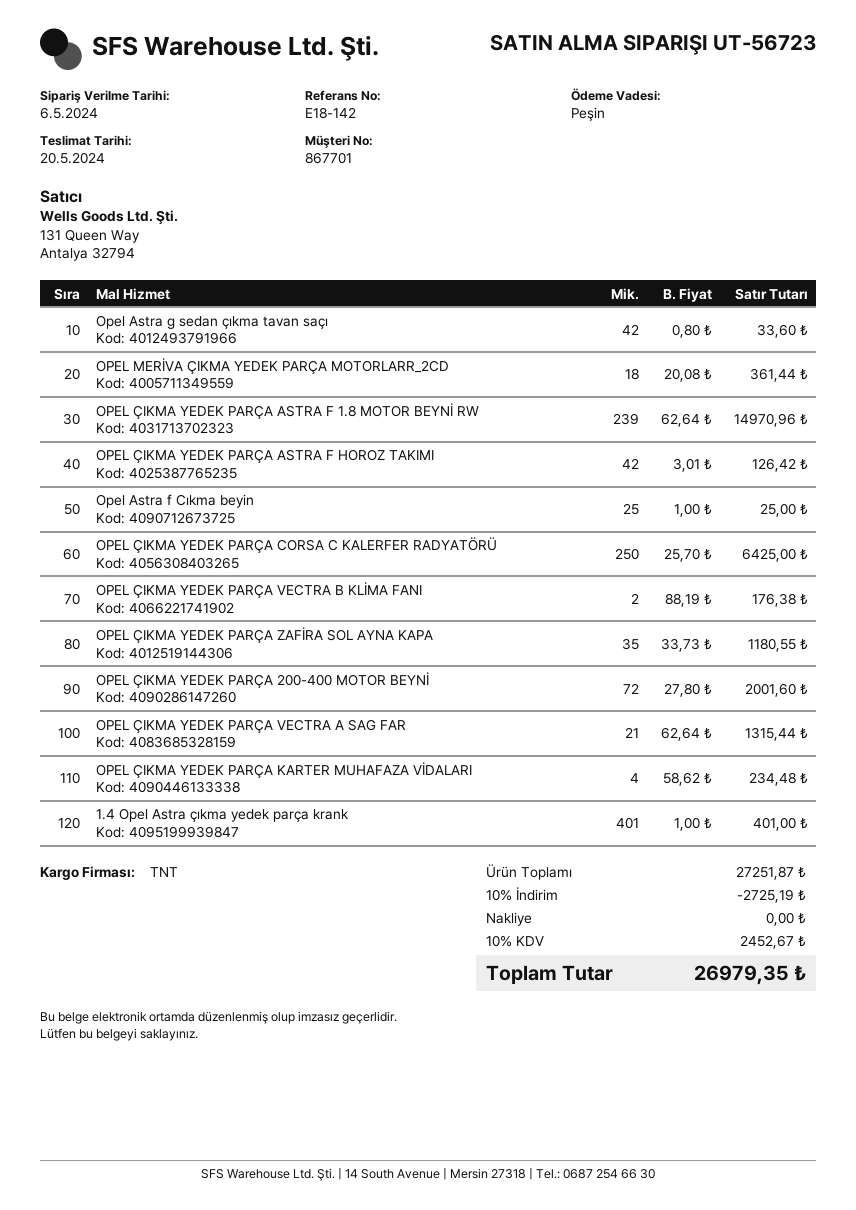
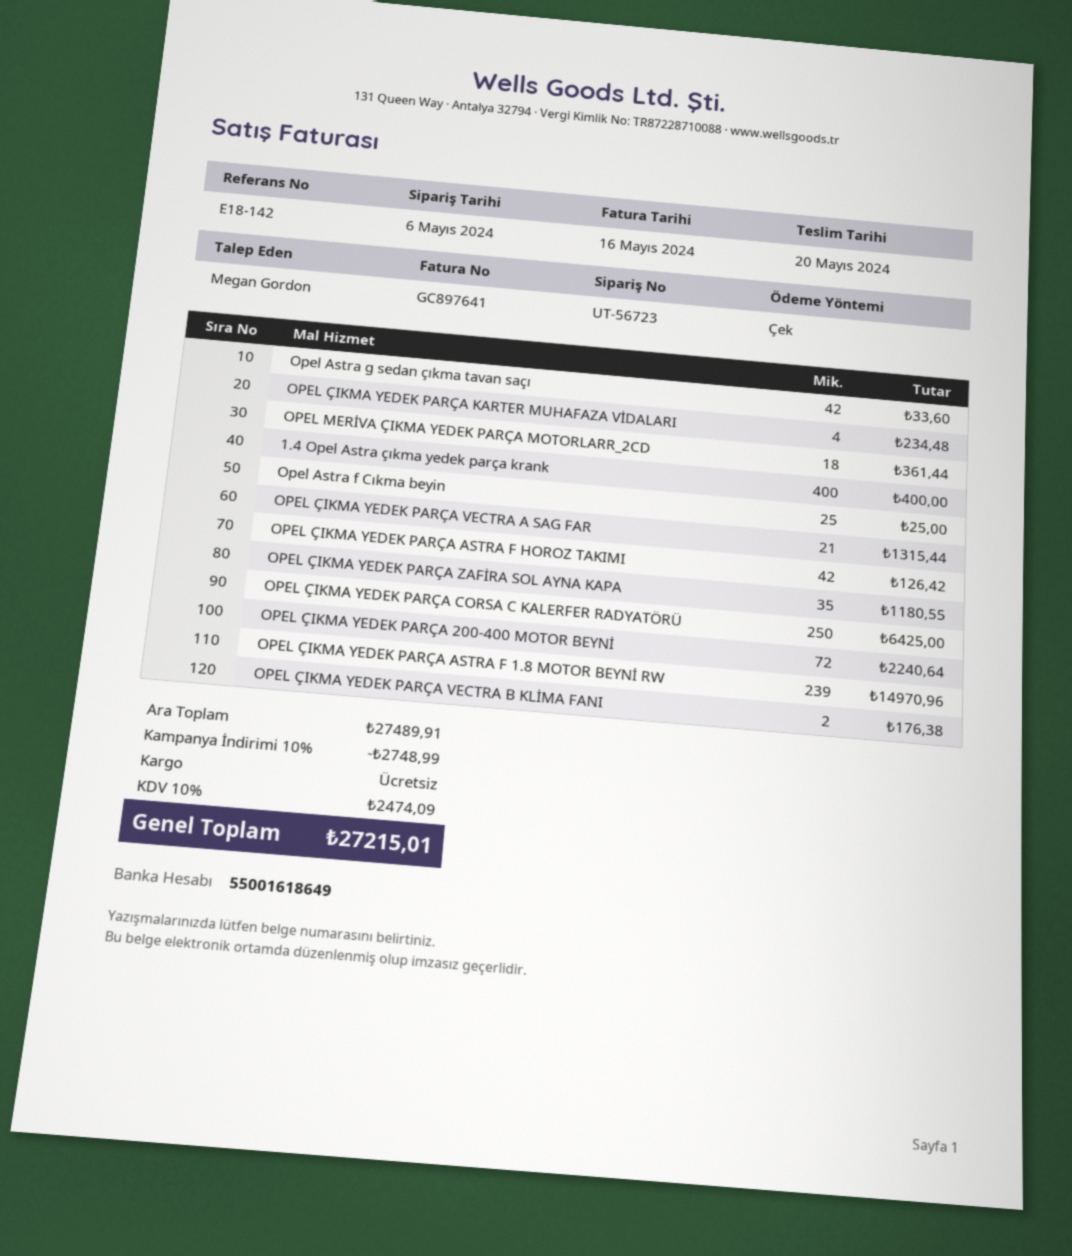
OPEL ÇIKMA YEDEK PARÇA 200-400 MOTOR BEYNİ: 72 for 2001.60 -> 72 for 2240.64
1.4 Opel Astra çıkma yedek parça krank: 401 for 401.00 -> 400 for 400.00
subtotal: 27251.87 -> 27489.91
discount: 10% = 2725.19 -> 10% = 2748.99
tax: 10% = 2452.67 -> 10% = 2474.09
total: 26979.35 -> 27215.01

